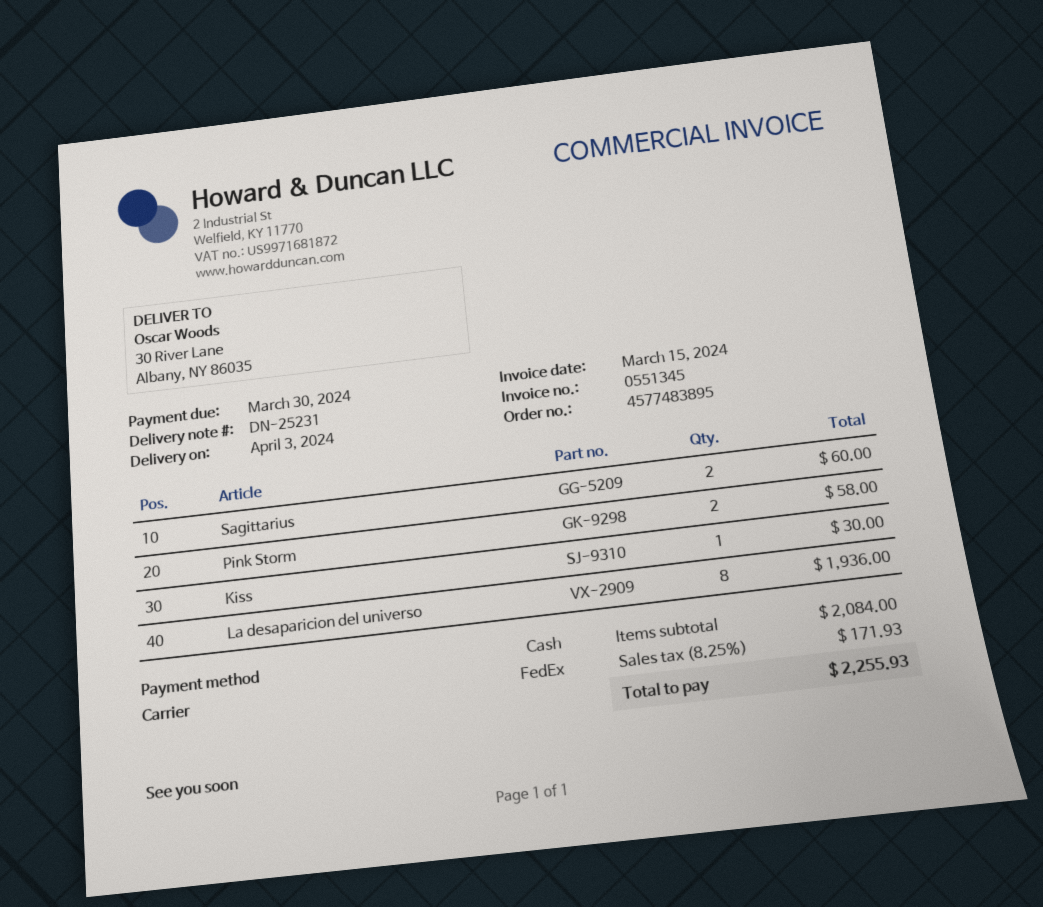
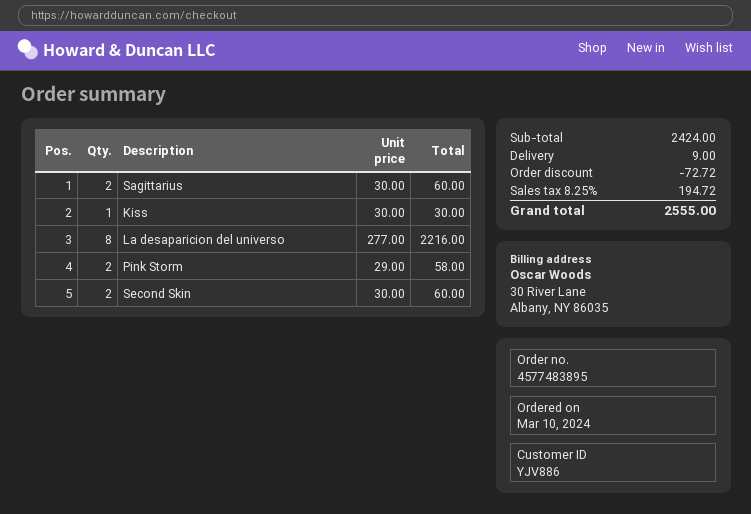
La desaparicion del universo: 8 for 1936.00 -> 8 for 2216.00
Second Skin: none -> 2 for 60.00
subtotal: 2084.00 -> 2424.00
discount: none -> 72.72
shipping: none -> 9.00
tax: 8.25% = 171.93 -> 8.25% = 194.72
total: 2255.93 -> 2555.00

